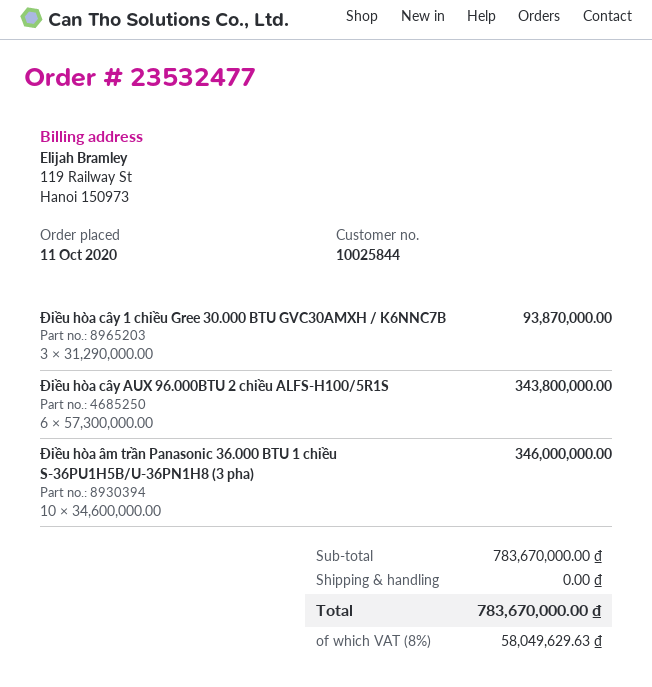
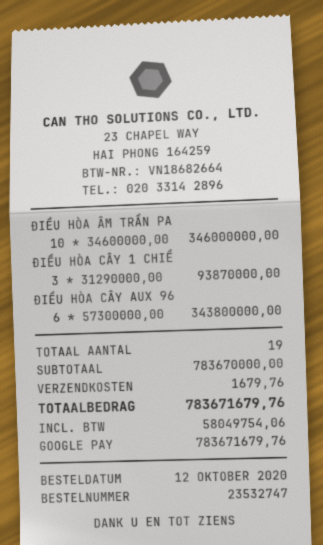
order number: 23532477 -> 23532747
order date: 2020-10-11 -> 2020-10-12
shipping: 0.00 -> 1679.76
tax: 58049629.63 -> 58049754.06
total: 783670000.00 -> 783671679.76

